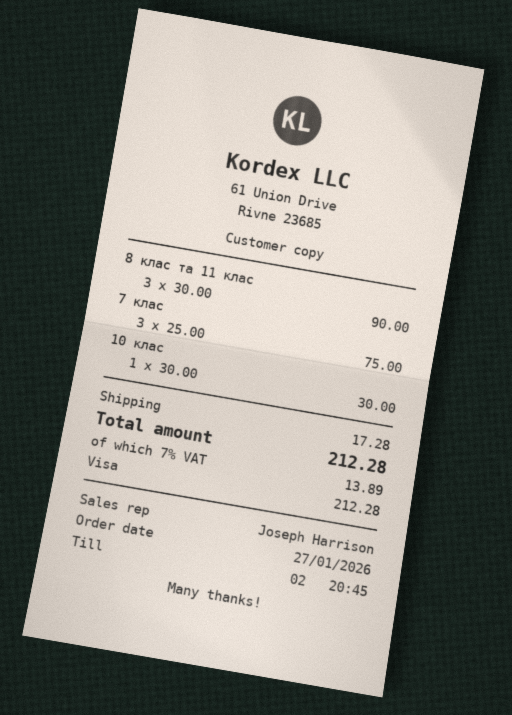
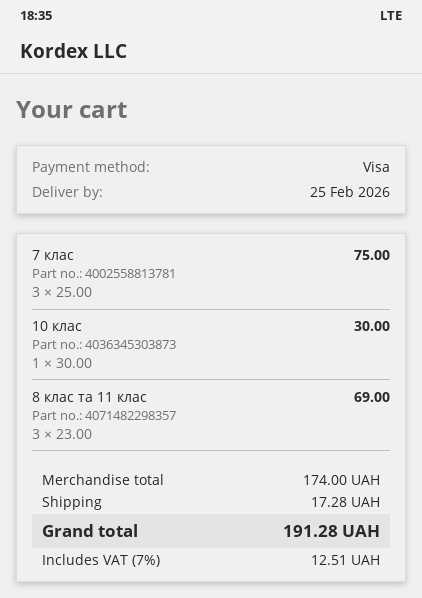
8 клас та 11 клас: 3 x 30.00 = 90.00 -> 3 x 23.00 = 69.00
tax: 7% = 13.89 -> 7% = 12.51
total: 212.28 -> 191.28

